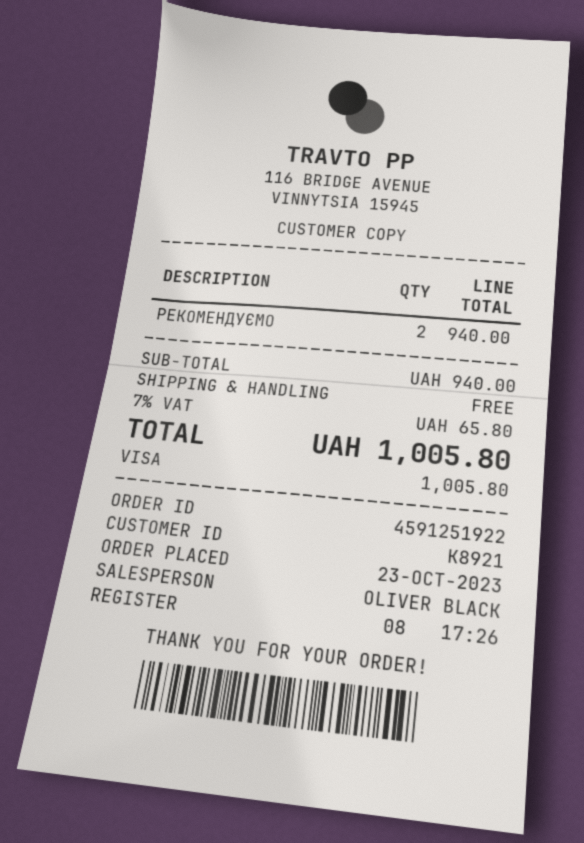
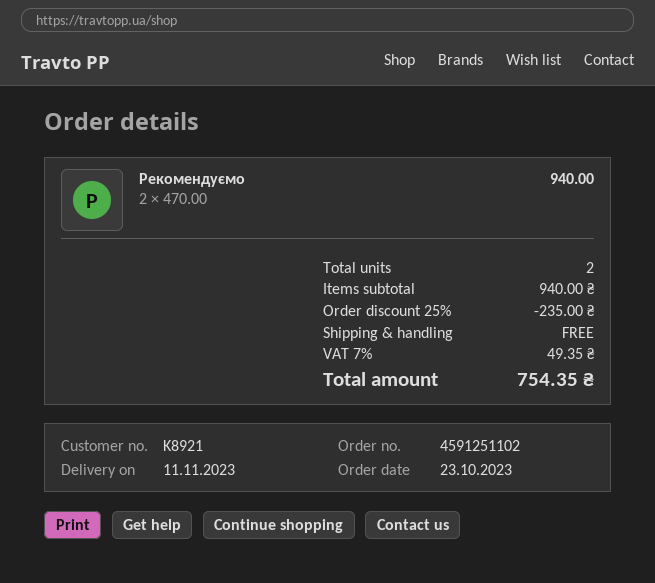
order number: 4591251922 -> 4591251102
discount: none -> 25% = 235.00
tax: 7% = 65.80 -> 7% = 49.35
total: 1005.80 -> 754.35

